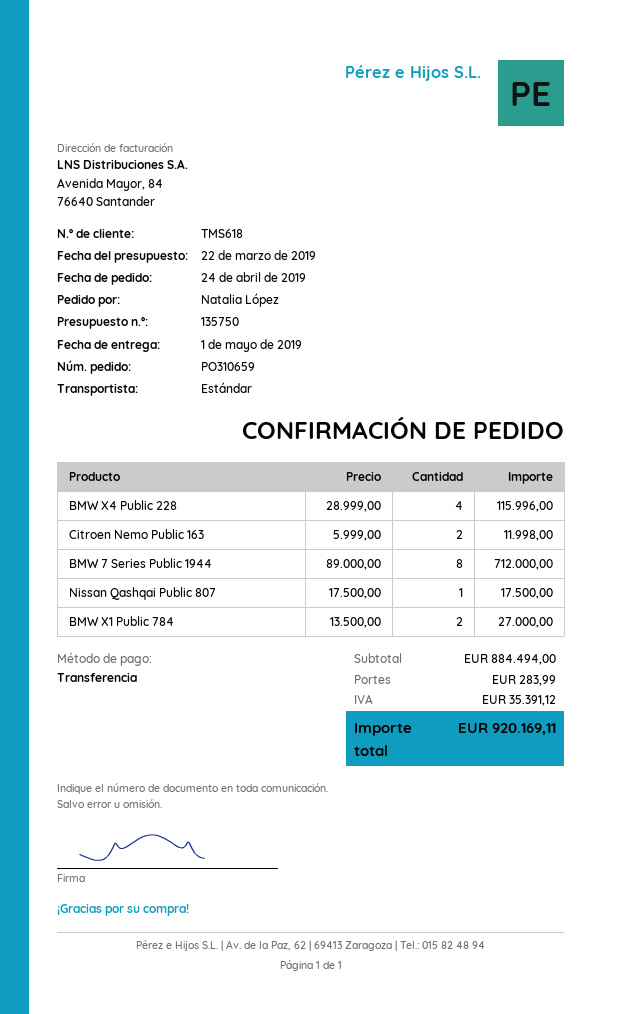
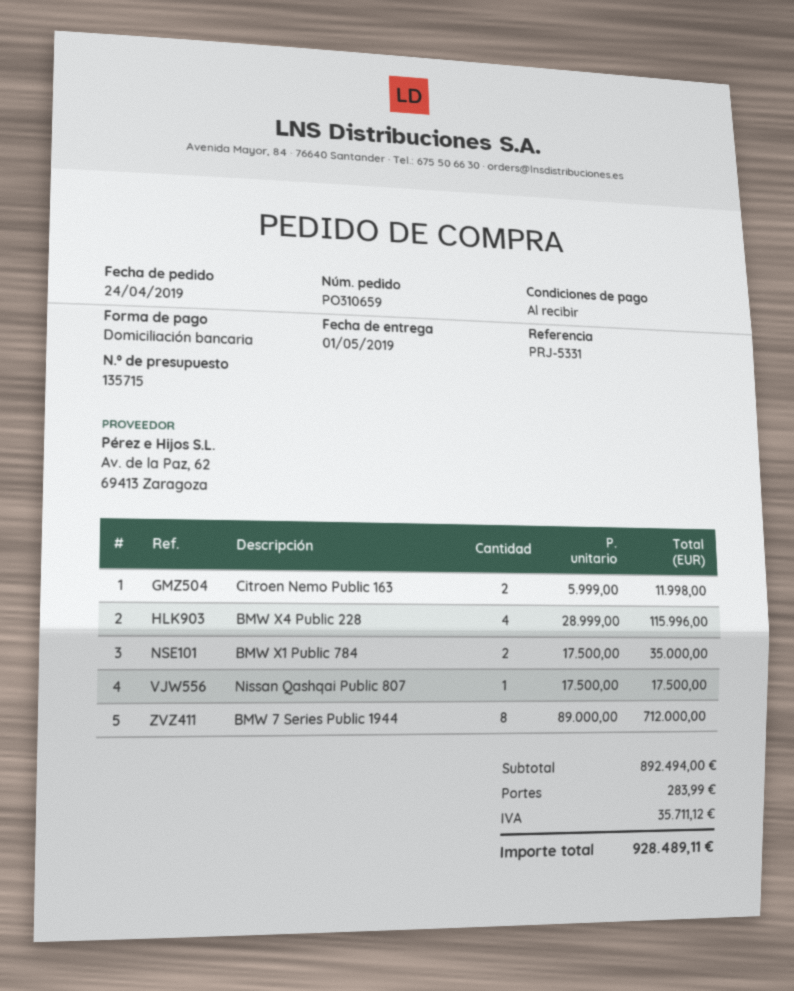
quote number: 135750 -> 135715
payment method: bank transfer -> direct debit
BMW X1 Public 784: 2 x 13500.00 = 27000.00 -> 2 x 17500.00 = 35000.00
subtotal: 884494.00 -> 892494.00
tax: 35391.12 -> 35711.12
total: 920169.11 -> 928489.11

